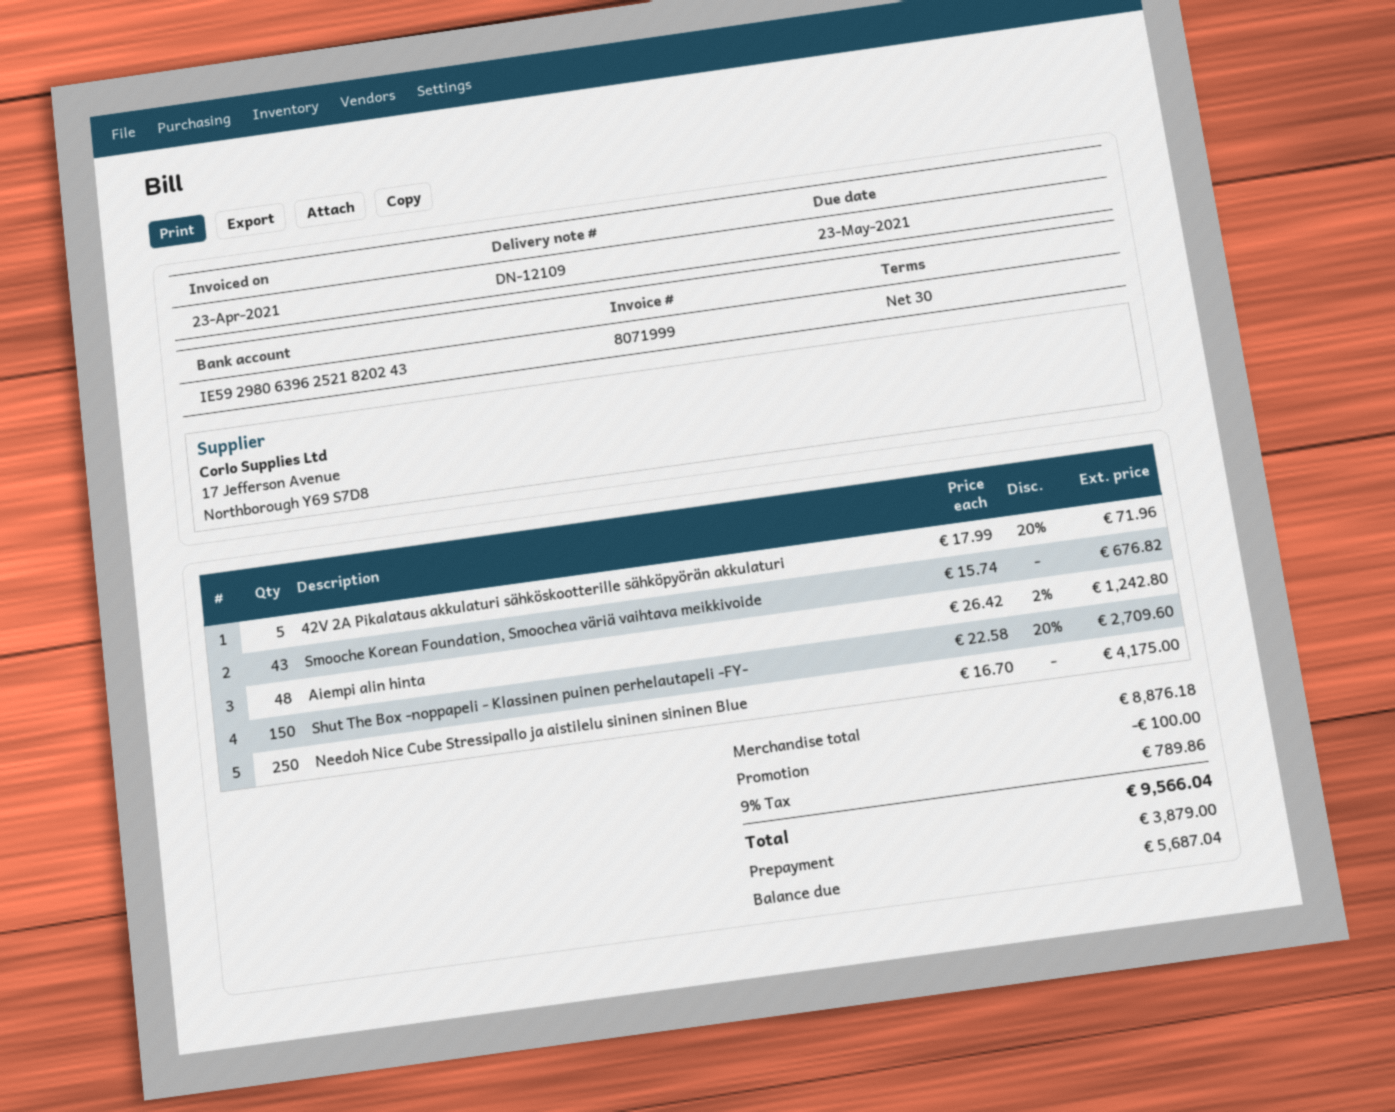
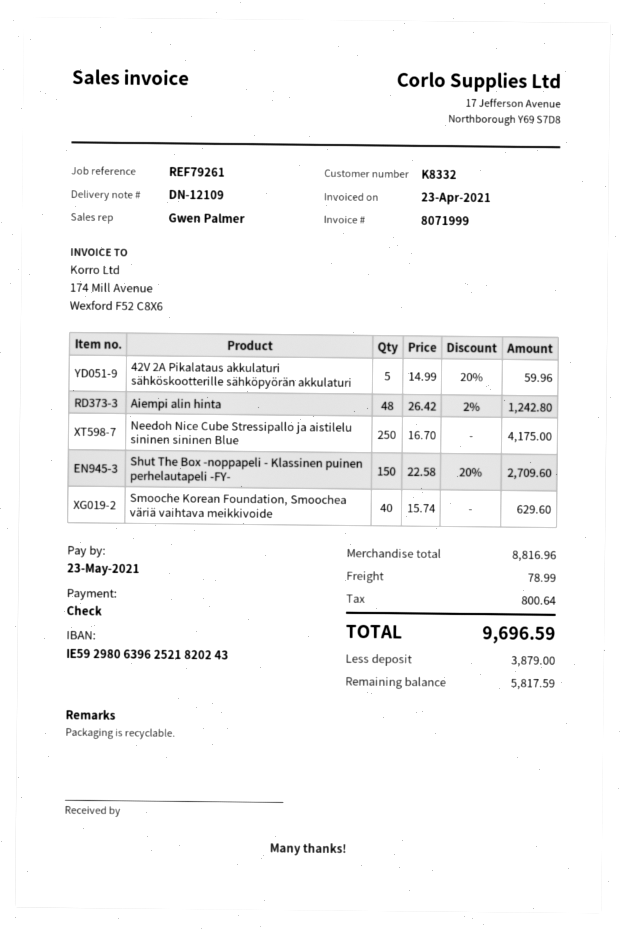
42V 2A Pikalataus akkulaturi sähköskootterille sähköpyörän akkulaturi: 5 x 17.99 - 20% = 71.96 -> 5 x 14.99 - 20% = 59.96
Smooche Korean Foundation, Smoochea väriä vaihtava meikkivoide: 43 x 15.74 = 676.82 -> 40 x 15.74 = 629.60
subtotal: 8876.18 -> 8816.96
discount: 100.00 -> none
shipping: none -> 78.99
tax: 789.86 -> 800.64
total: 9566.04 -> 9696.59
balance: 5687.04 -> 5817.59

